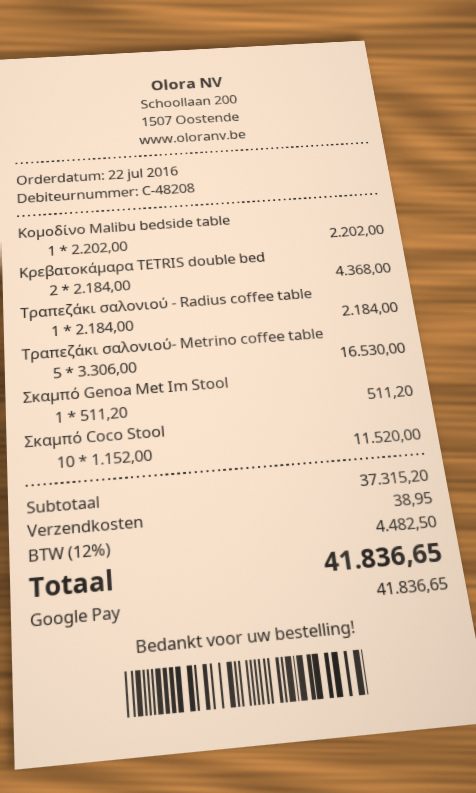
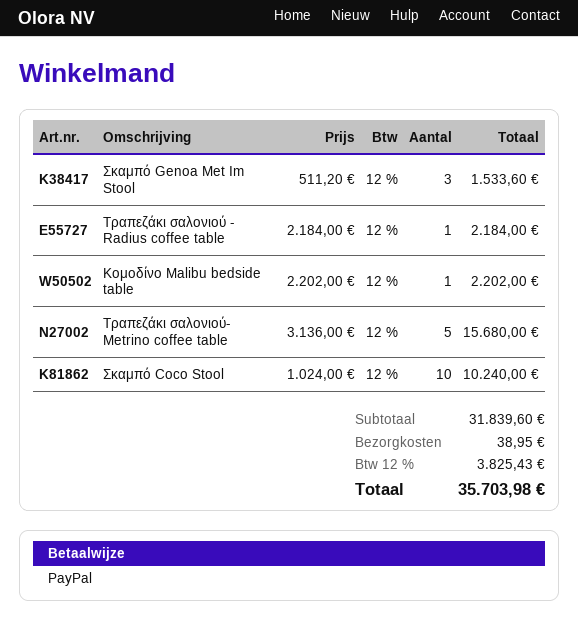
payment method: Google Pay -> PayPal
Κρεβατοκάμαρα TETRIS double bed: 2 x 2184.00 = 4368.00 -> none
Τραπεζάκι σαλονιού- Metrino coffee table: 5 x 3306.00 = 16530.00 -> 5 x 3136.00 = 15680.00
Σκαμπό Genoa Met Im Stool: 1 x 511.20 = 511.20 -> 3 x 511.20 = 1533.60
Σκαμπό Coco Stool: 10 x 1152.00 = 11520.00 -> 10 x 1024.00 = 10240.00
subtotal: 37315.20 -> 31839.60
tax: 12% = 4482.50 -> 12% = 3825.43
total: 41836.65 -> 35703.98

